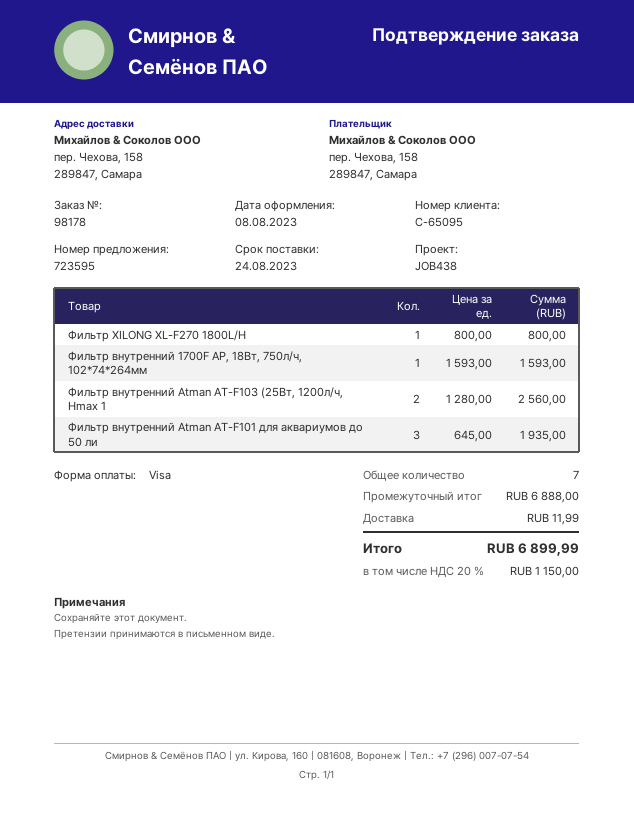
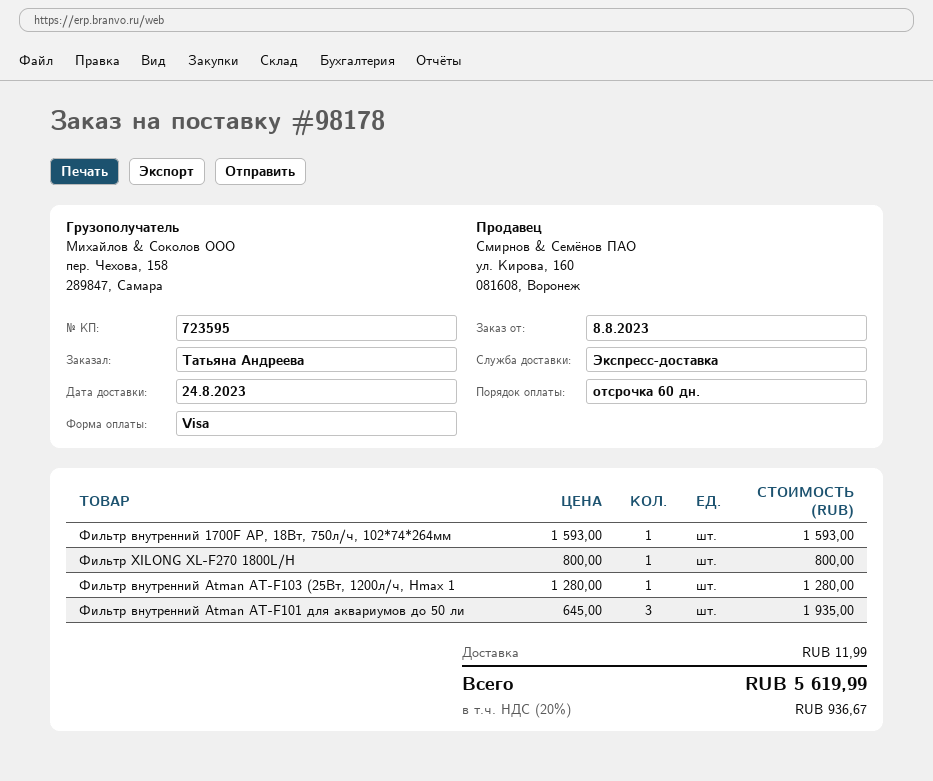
Фильтр внутренний Atman AT-F103 (25Вт, 1200л/ч, Hmax 1: 2 x 1280.00 = 2560.00 -> 1 x 1280.00 = 1280.00
tax: 20% = 1150.00 -> 20% = 936.67
total: 6899.99 -> 5619.99

